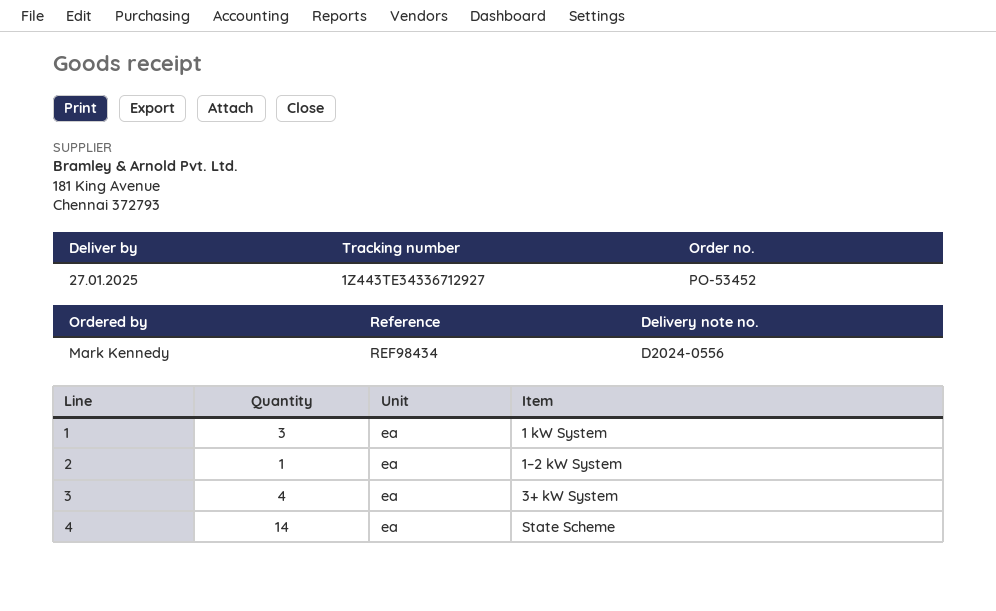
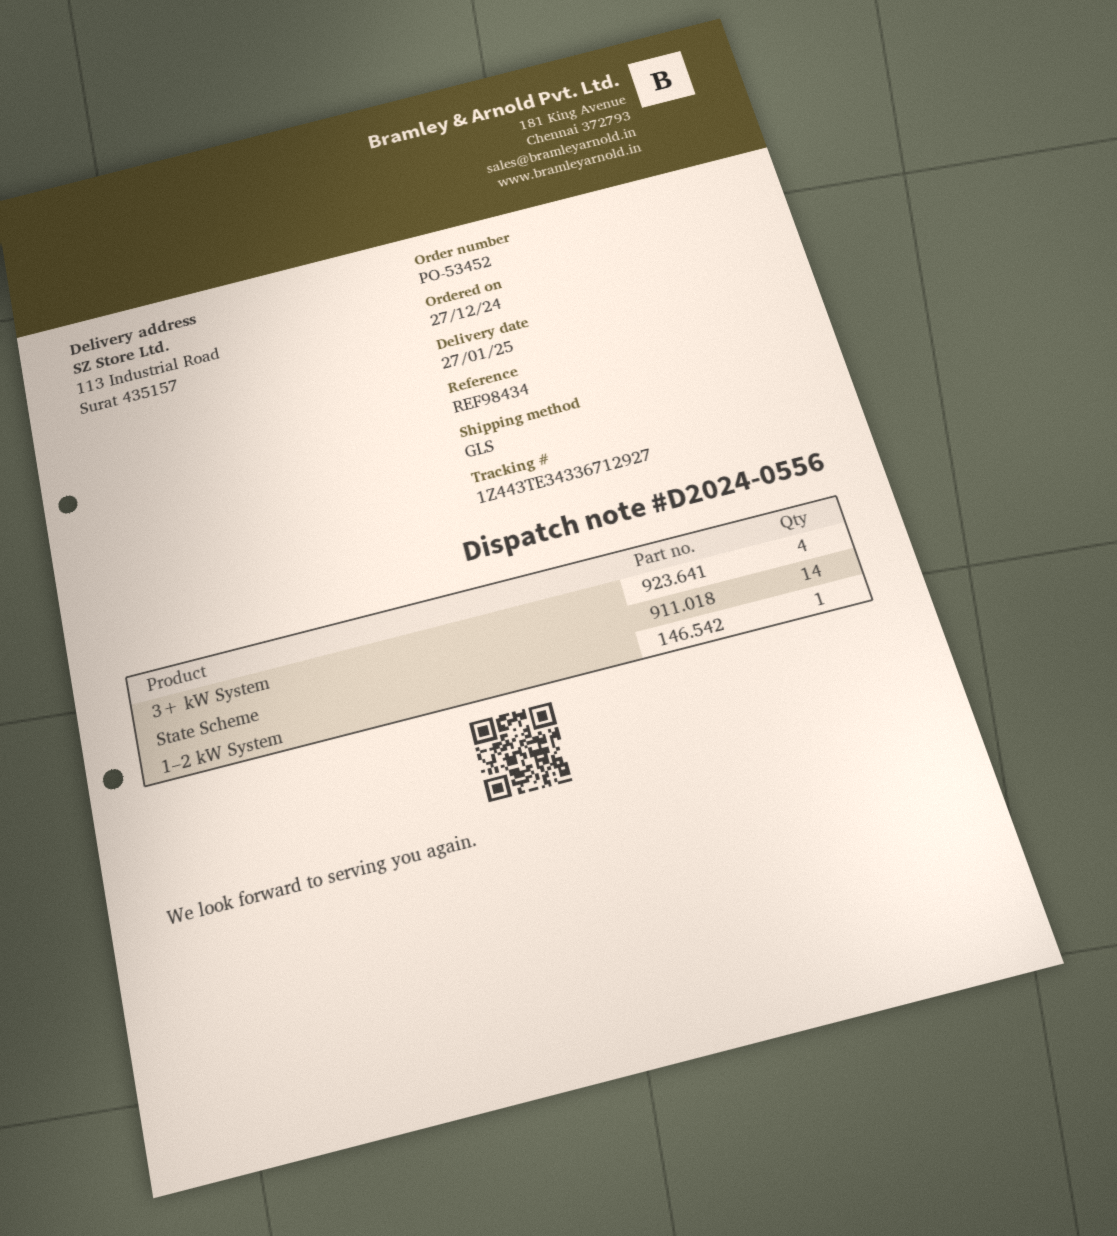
1 kW System: 3 -> none

